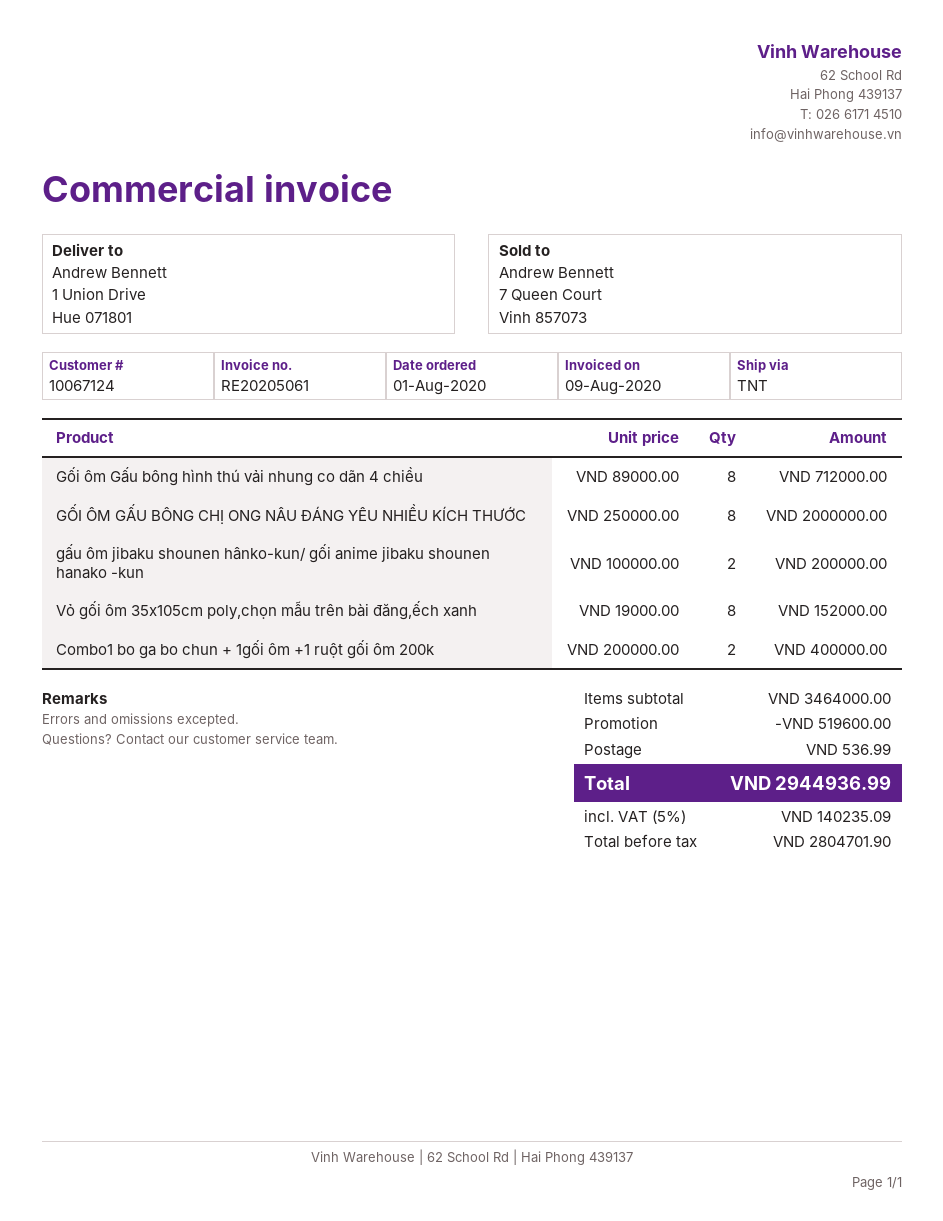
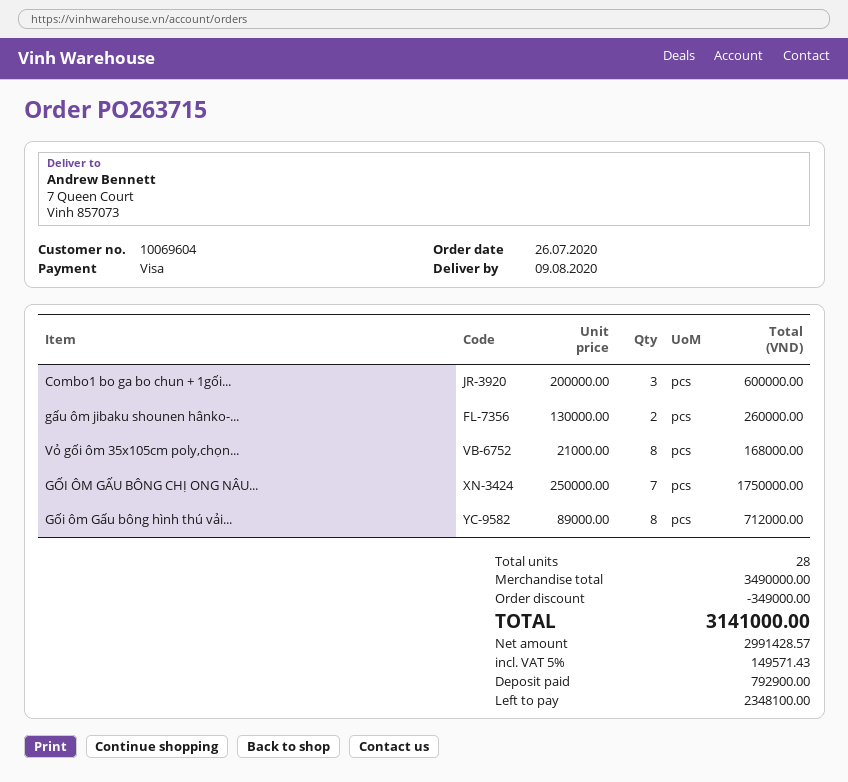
order date: 2020-08-01 -> 2020-07-26
customer number: 10067124 -> 10069604
ship to: 1 Union Drive, Hue 071801 -> 7 Queen Court, Vinh 857073
GỐI ÔM GẤU BÔNG CHỊ ONG NÂU ĐÁNG YÊU NHIỀU KÍCH THƯỚC: 8 x 250000.00 = 2000000.00 -> 7 x 250000.00 = 1750000.00
gấu ôm jibaku shounen hânko-kun/ gối anime jibaku shounen hanako -kun: 2 x 100000.00 = 200000.00 -> 2 x 130000.00 = 260000.00
Vỏ gối ôm 35x105cm poly,chọn mẫu trên bài đăng,ếch xanh: 8 x 19000.00 = 152000.00 -> 8 x 21000.00 = 168000.00
Combo1 bo ga bo chun + 1gối ôm +1 ruột gối ôm 200k: 2 x 200000.00 = 400000.00 -> 3 x 200000.00 = 600000.00
subtotal: 3464000.00 -> 3490000.00
discount: 519600.00 -> 349000.00
shipping: 536.99 -> none
net: 2804701.90 -> 2991428.57
tax: 5% = 140235.09 -> 5% = 149571.43
total: 2944936.99 -> 3141000.00

